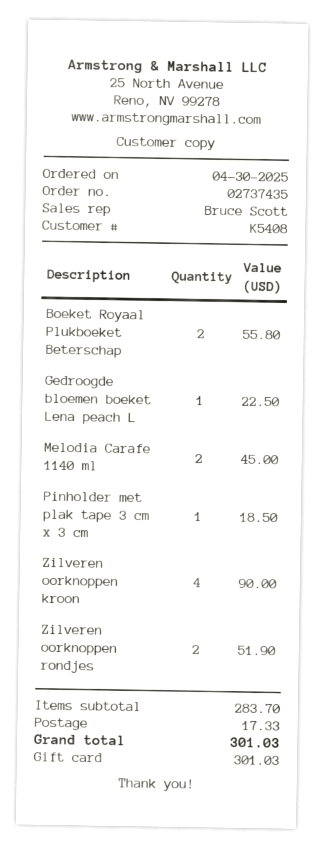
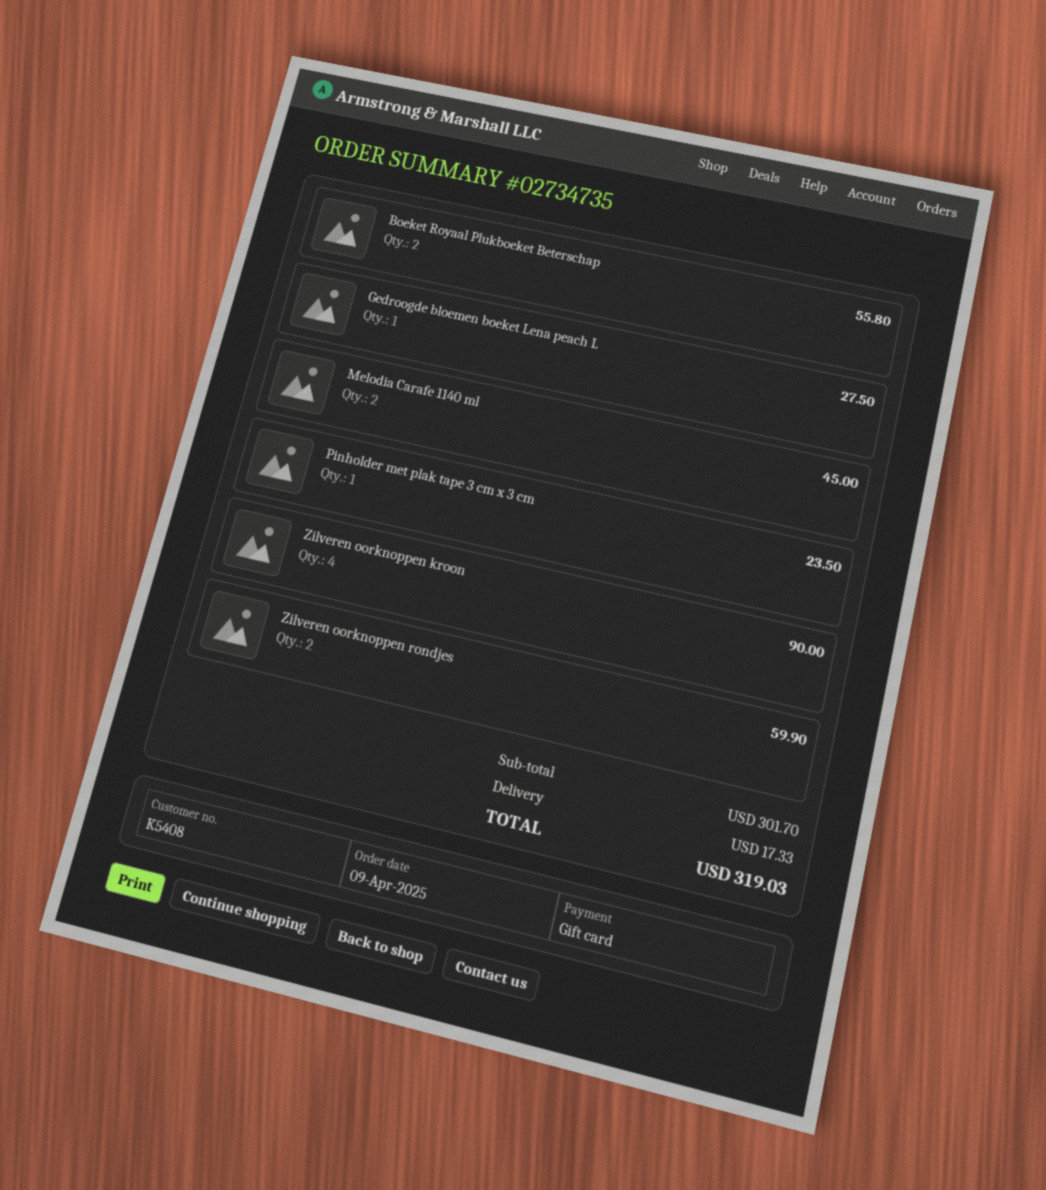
order number: 02737435 -> 02734735
order date: 2025-04-30 -> 2025-04-09
Gedroogde bloemen boeket Lena peach L: 1 for 22.50 -> 1 for 27.50
Pinholder met plak tape 3 cm x 3 cm: 1 for 18.50 -> 1 for 23.50
Zilveren oorknoppen rondjes: 2 for 51.90 -> 2 for 59.90
subtotal: 283.70 -> 301.70
total: 301.03 -> 319.03

